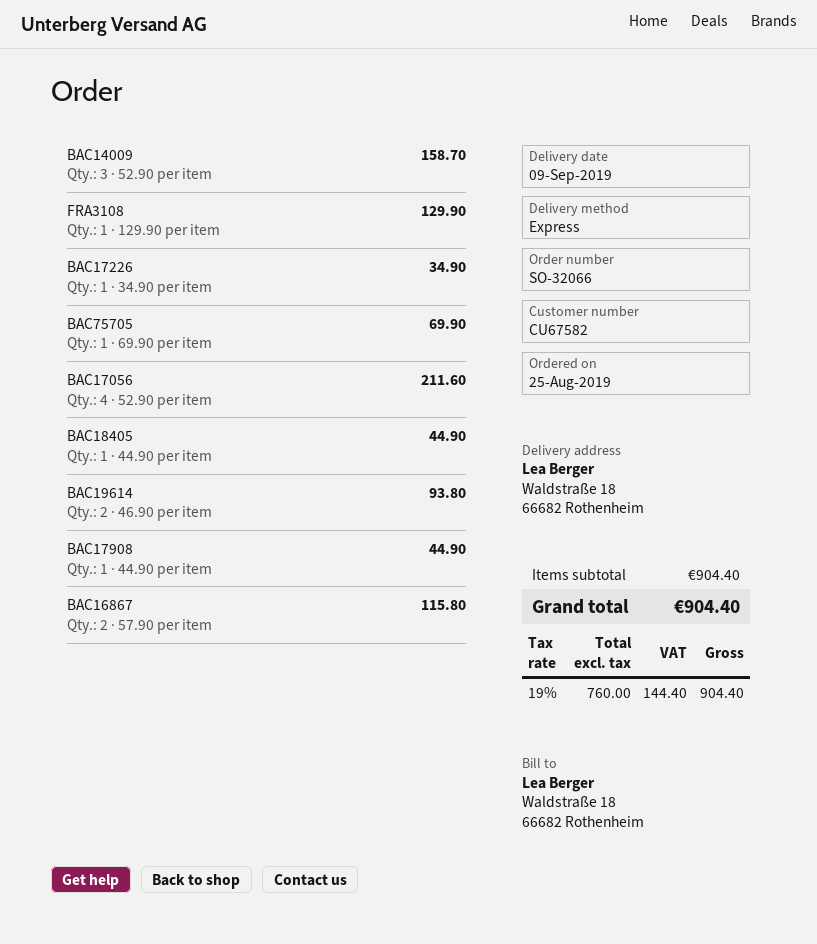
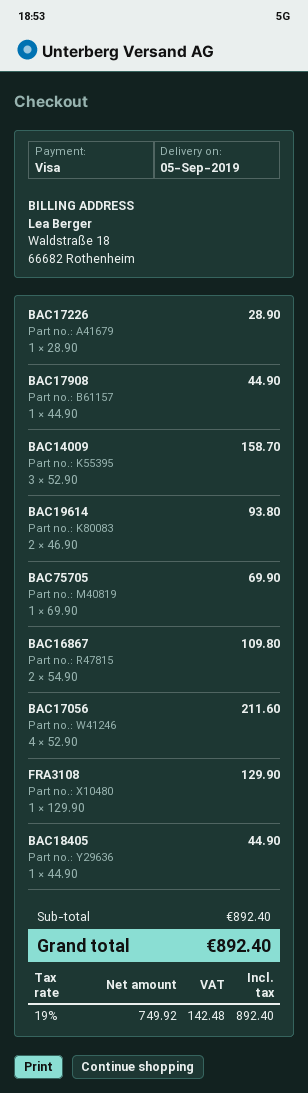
delivery date: 2019-09-09 -> 2019-09-05
BAC17226: 1 x 34.90 = 34.90 -> 1 x 28.90 = 28.90
BAC16867: 2 x 57.90 = 115.80 -> 2 x 54.90 = 109.80
subtotal: 904.40 -> 892.40
net: 760.00 -> 749.92
tax: 19% = 144.40 -> 19% = 142.48
total: 904.40 -> 892.40

